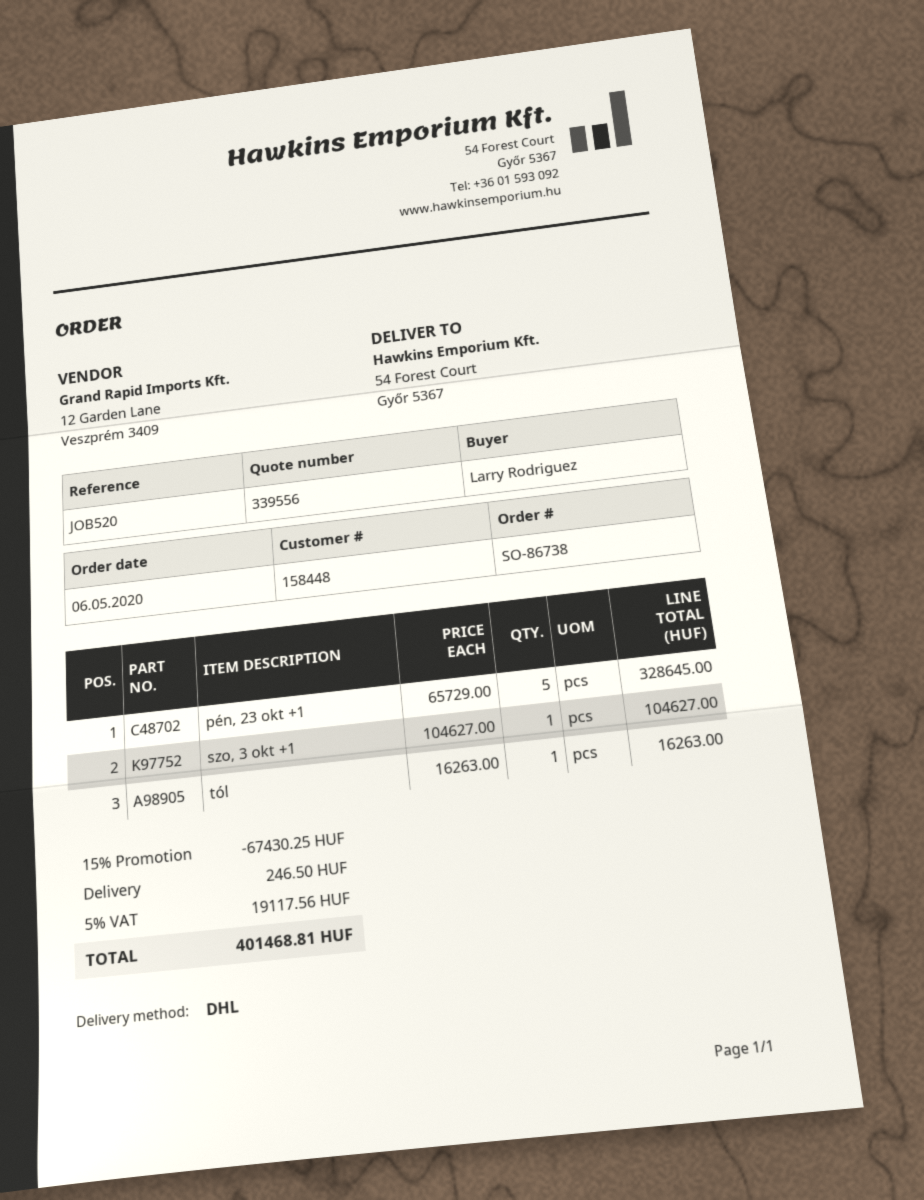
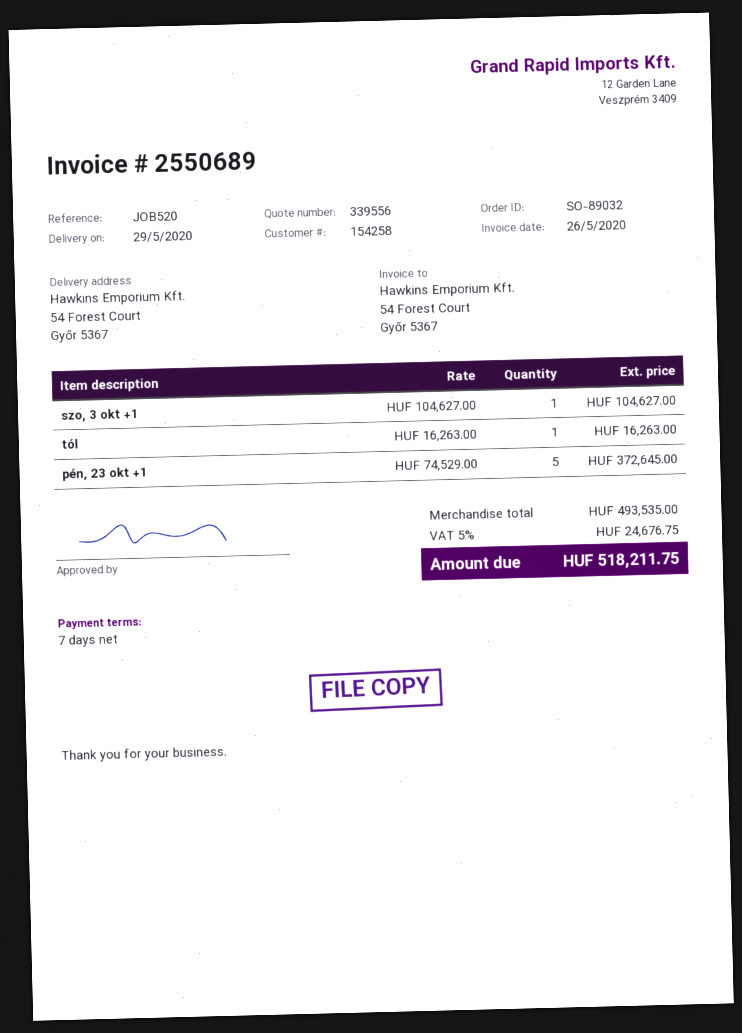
order number: SO-86738 -> SO-89032
customer number: 158448 -> 154258
pén, 23 okt +1: 5 x 65729.00 = 328645.00 -> 5 x 74529.00 = 372645.00
discount: 15% = 67430.25 -> none
shipping: 246.50 -> none
tax: 5% = 19117.56 -> 5% = 24676.75
total: 401468.81 -> 518211.75

